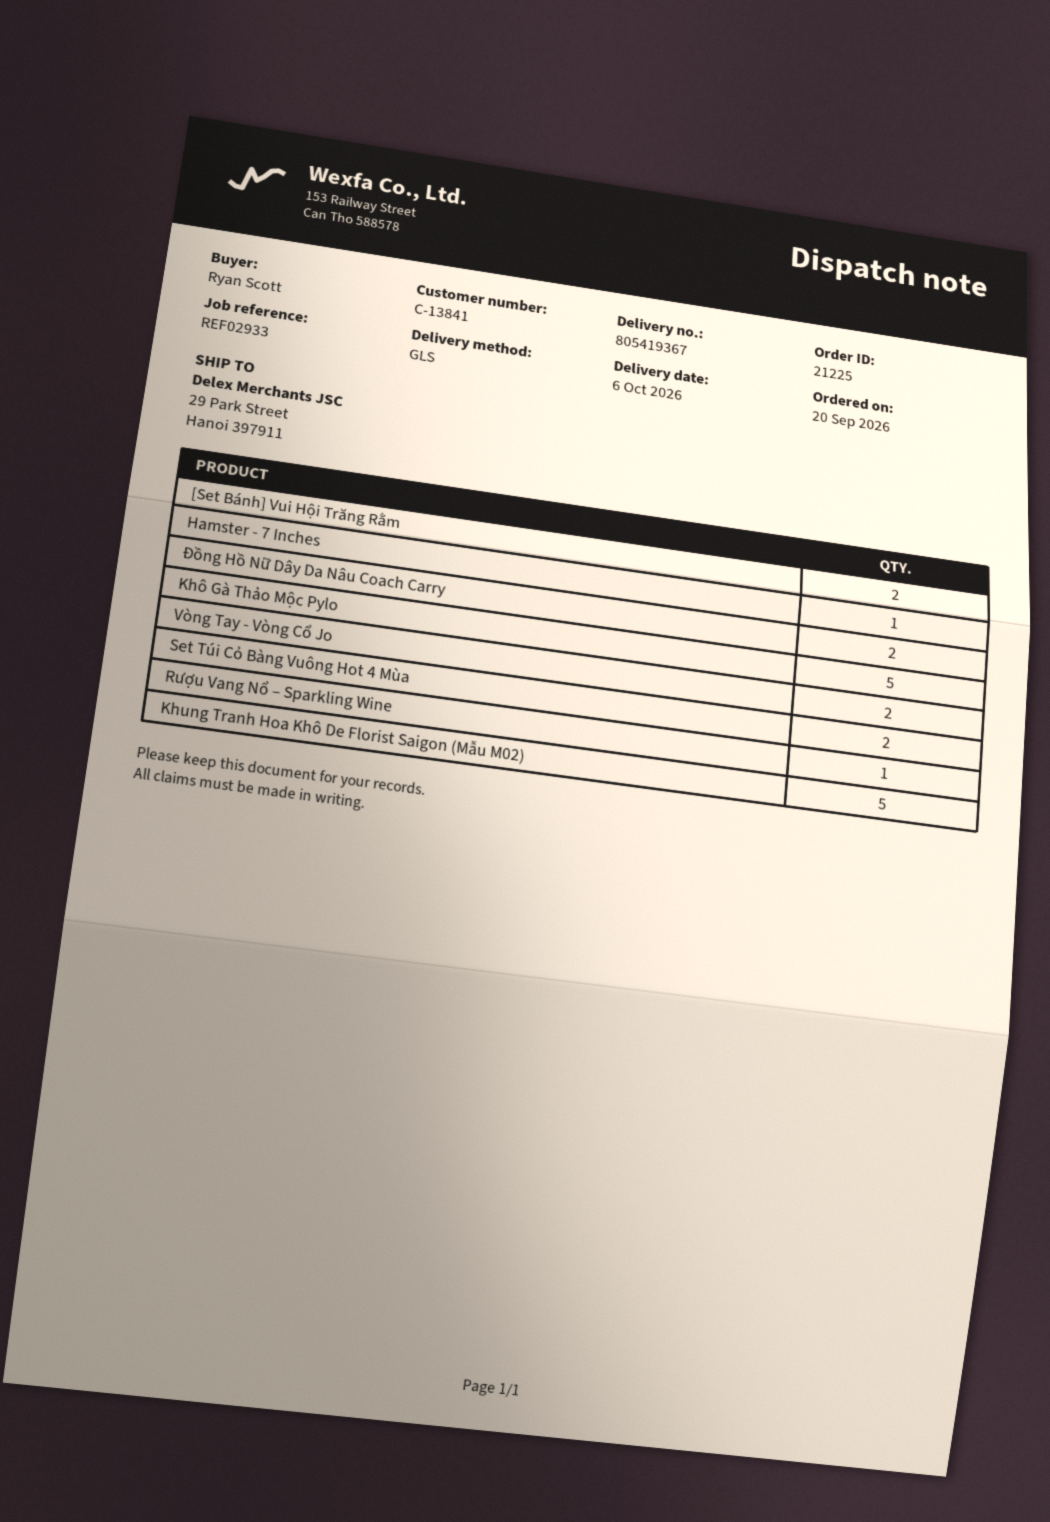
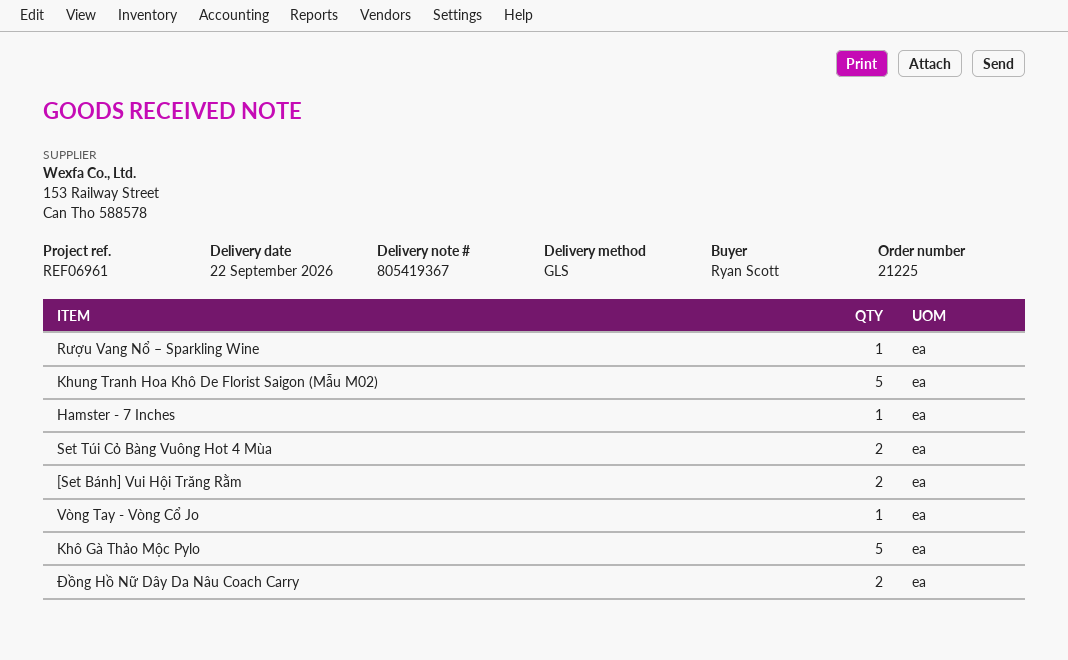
delivery date: 2026-10-06 -> 2026-09-22
reference: REF02933 -> REF06961
Vòng Tay - Vòng Cổ Jo: 2 -> 1

